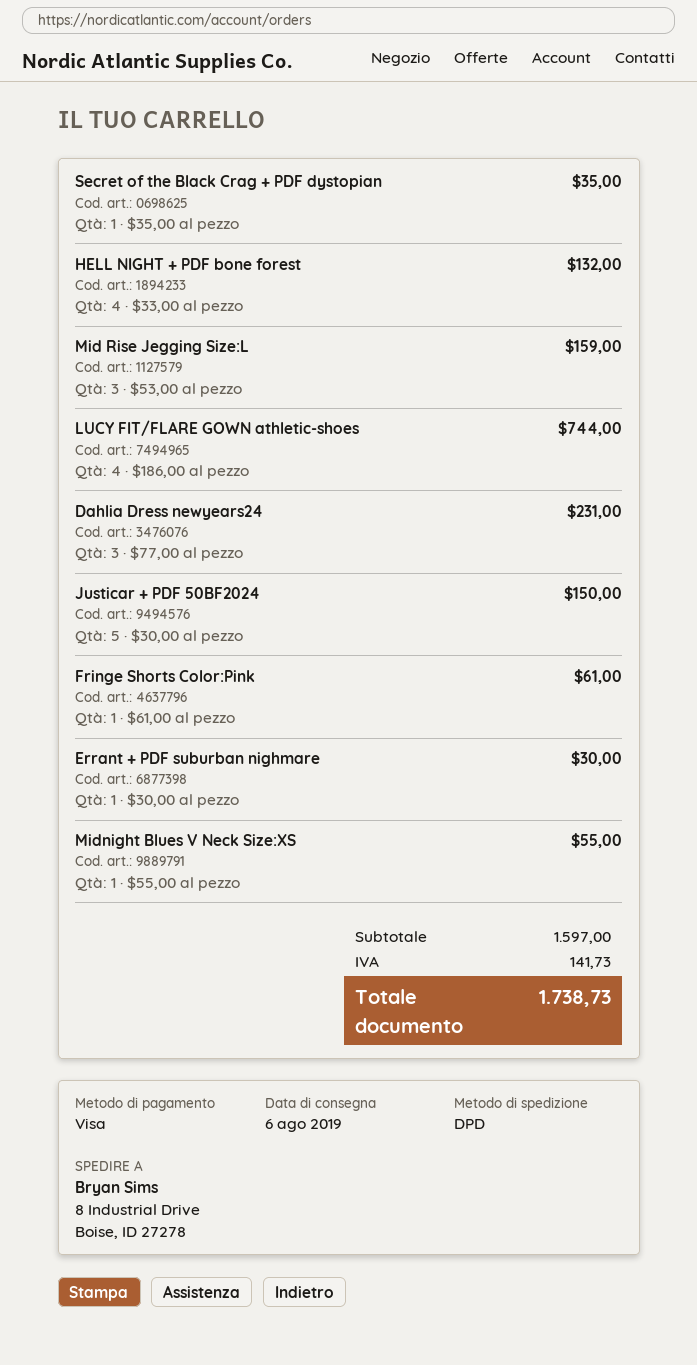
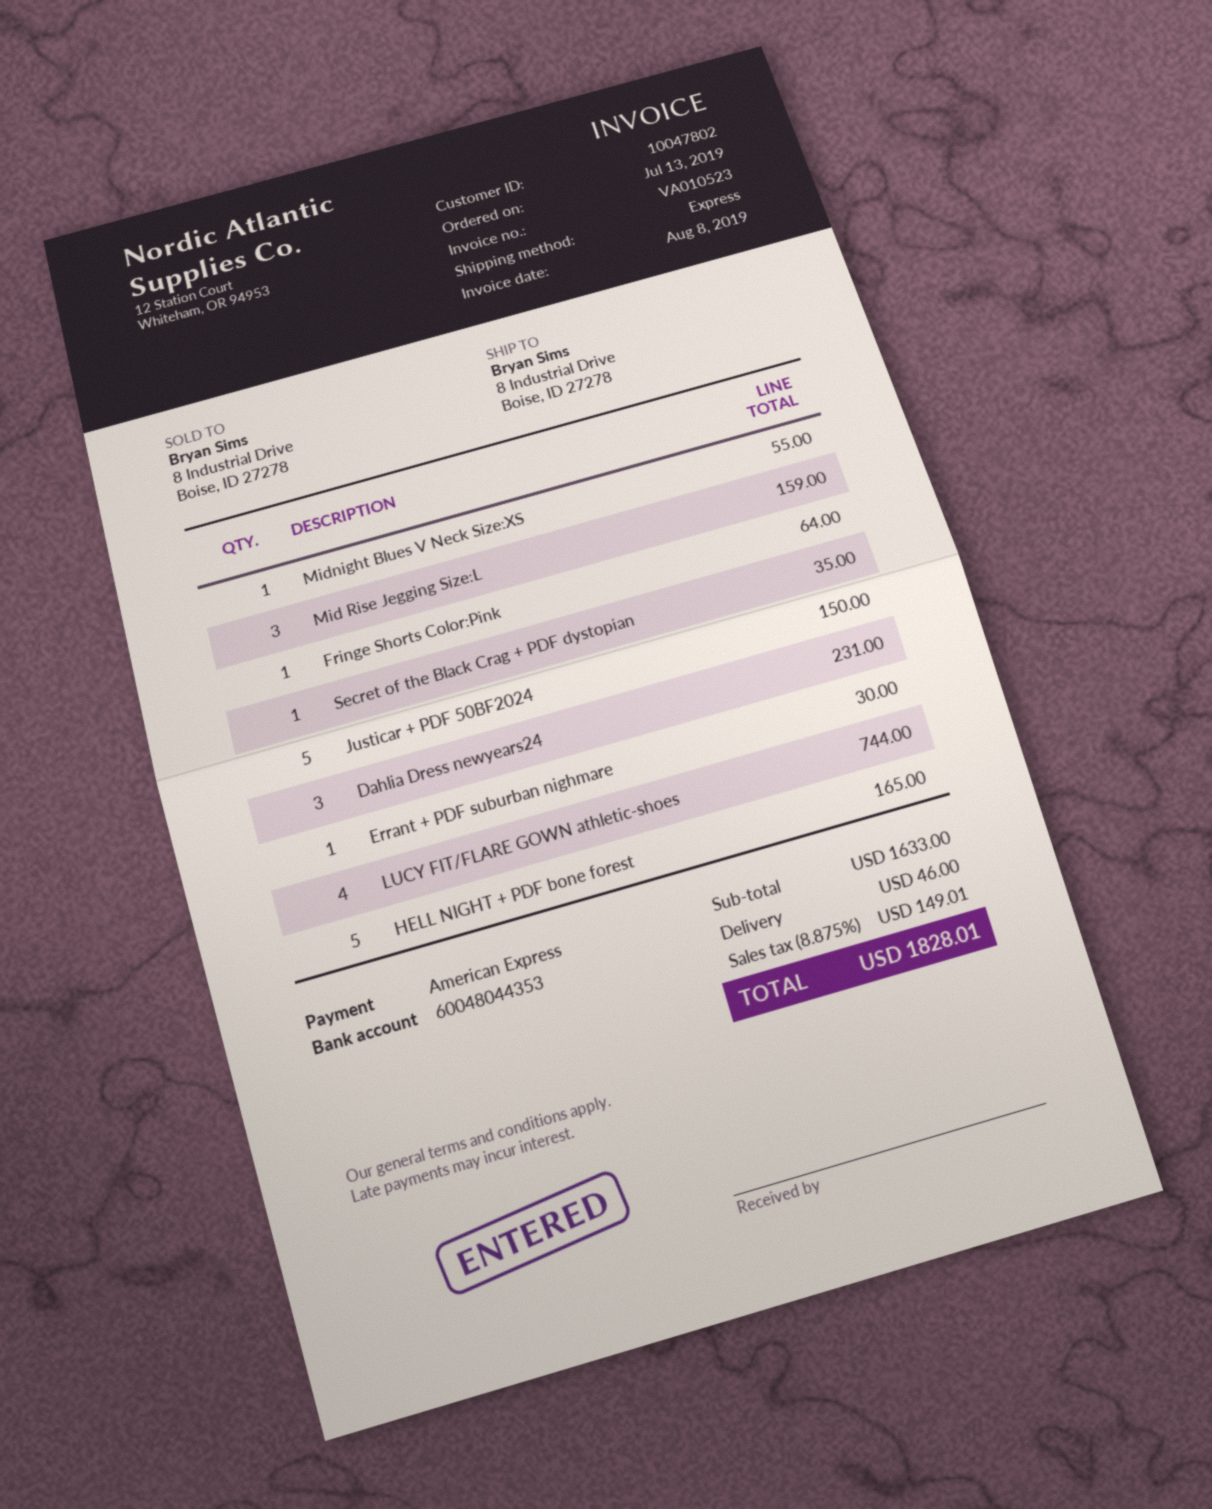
payment method: Visa -> American Express
shipping method: DPD -> express
HELL NIGHT + PDF bone forest: 4 for 132.00 -> 5 for 165.00
Fringe Shorts Color:Pink: 1 for 61.00 -> 1 for 64.00
subtotal: 1597.00 -> 1633.00
shipping: none -> 46.00
tax: 141.73 -> 149.01
total: 1738.73 -> 1828.01

